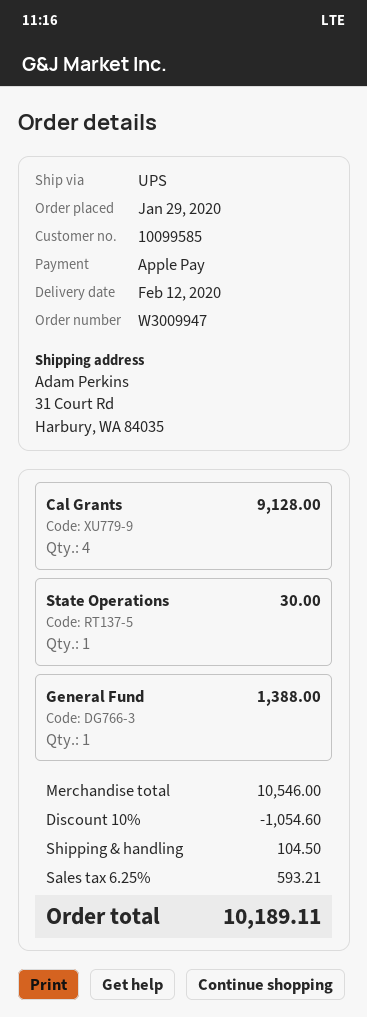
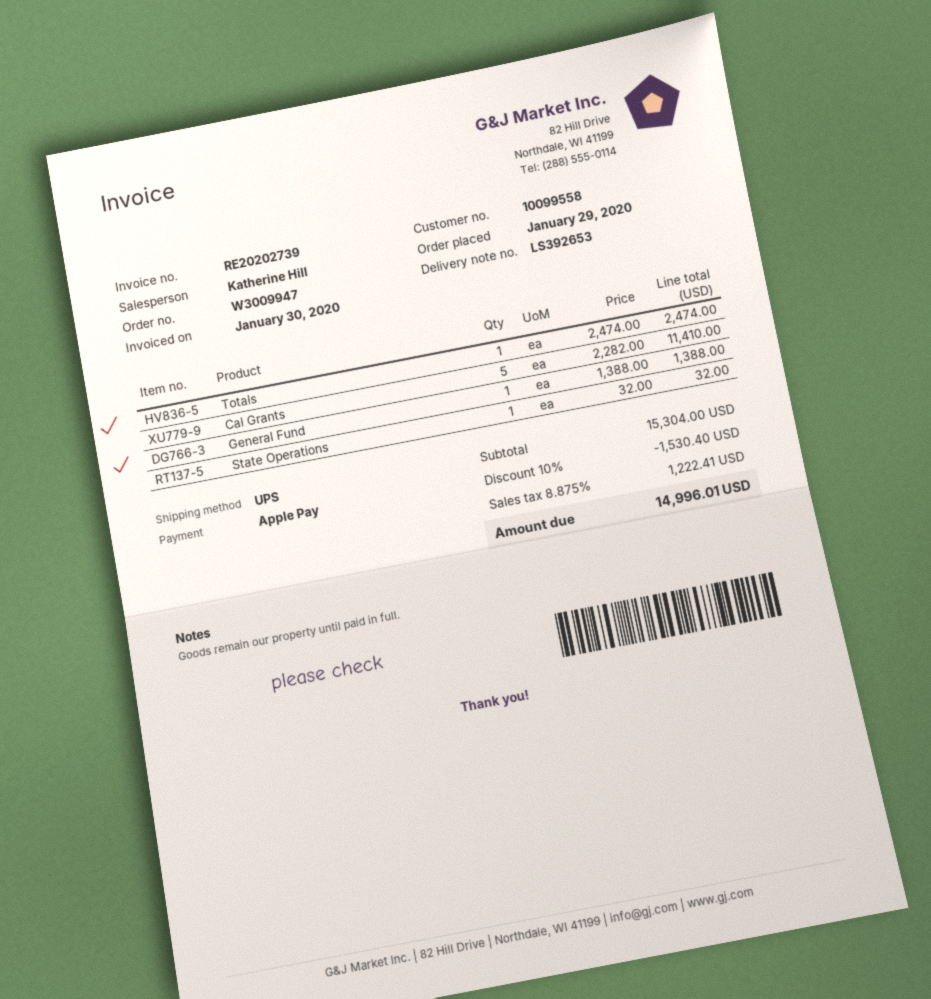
customer number: 10099585 -> 10099558
Cal Grants: 4 for 9128.00 -> 5 for 11410.00
State Operations: 1 for 30.00 -> 1 for 32.00
Totals: none -> 1 for 2474.00
subtotal: 10546.00 -> 15304.00
discount: 10% = 1054.60 -> 10% = 1530.40
shipping: 104.50 -> none
tax: 6.25% = 593.21 -> 8.875% = 1222.41
total: 10189.11 -> 14996.01

